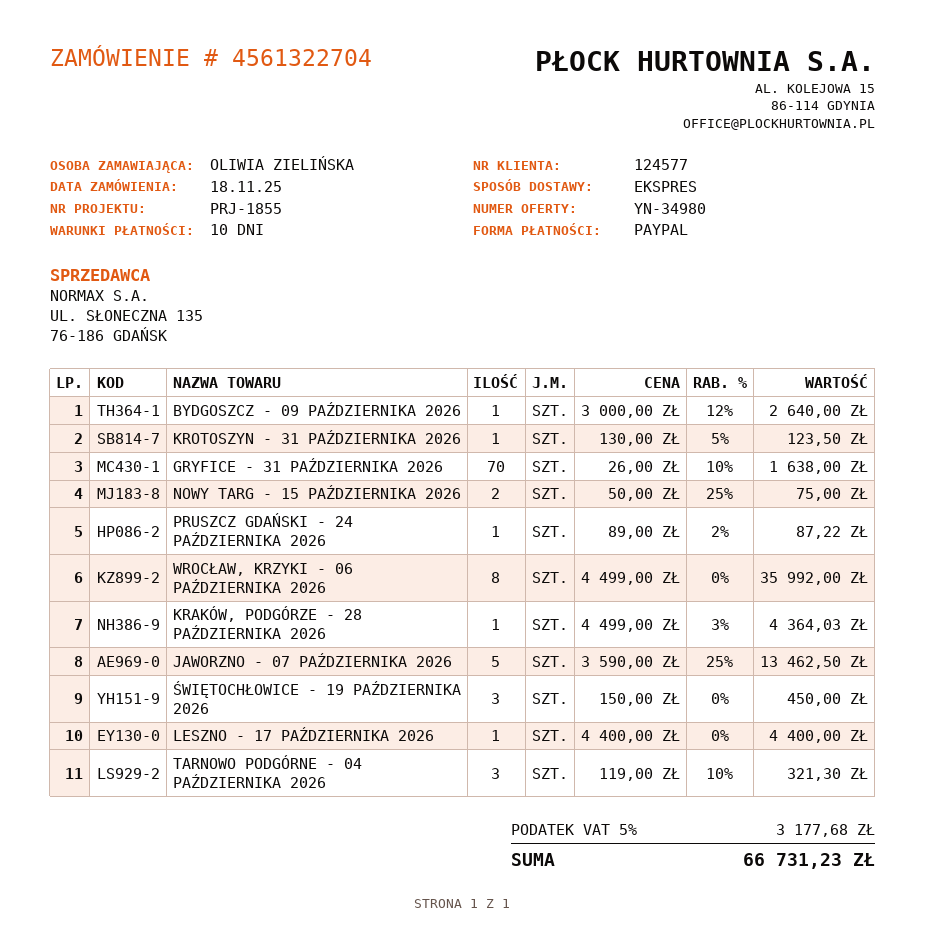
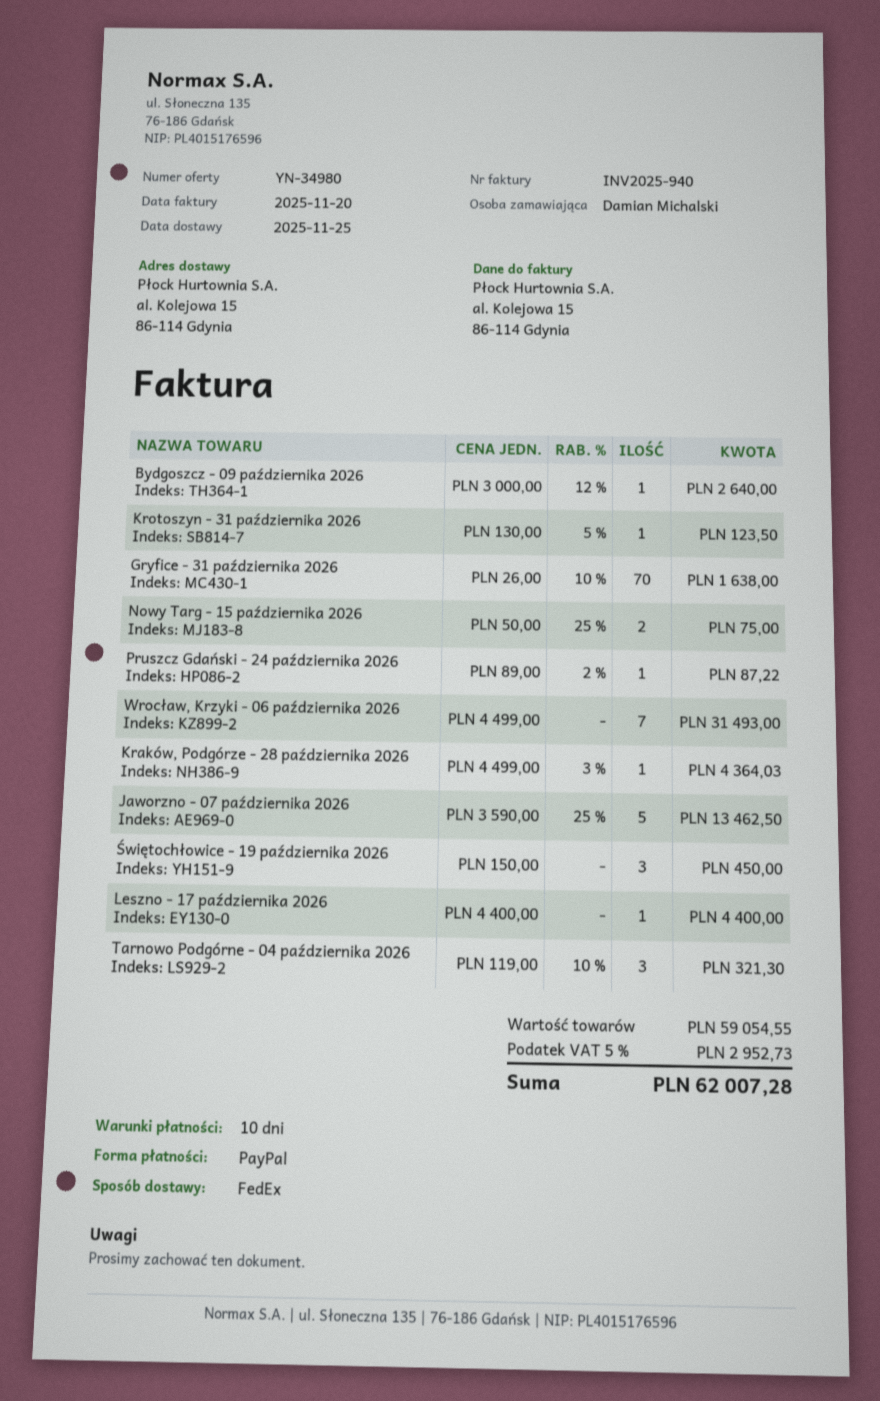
ordered by: OLIWIA ZIELIŃSKA -> Damian Michalski
shipping method: express -> FedEx
WROCŁAW, KRZYKI - 06 PAŹDZIERNIKA 2026: 8 x 4499.00 = 35992.00 -> 7 x 4499.00 = 31493.00
tax: 5% = 3177.68 -> 5% = 2952.73
total: 66731.23 -> 62007.28

